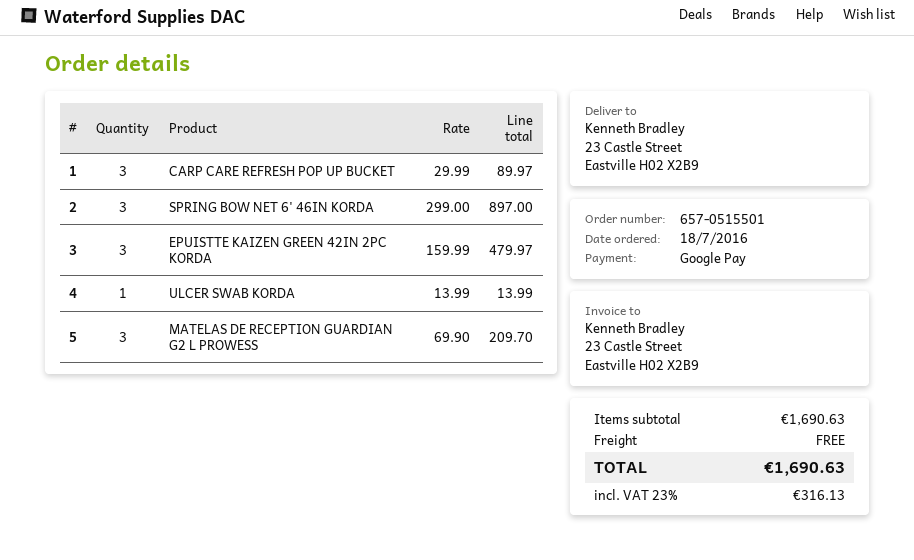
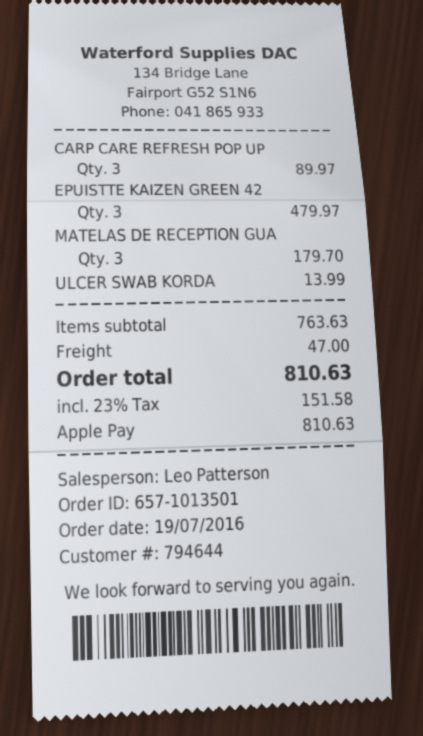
order number: 657-0515501 -> 657-1013501
order date: 2016-07-18 -> 2016-07-19
payment method: Google Pay -> Apple Pay
SPRING BOW NET 6' 46IN KORDA: 3 for 897.00 -> none
MATELAS DE RECEPTION GUARDIAN G2 L PROWESS: 3 for 209.70 -> 3 for 179.70
subtotal: 1690.63 -> 763.63
shipping: 0.00 -> 47.00
tax: 23% = 316.13 -> 23% = 151.58
total: 1690.63 -> 810.63

